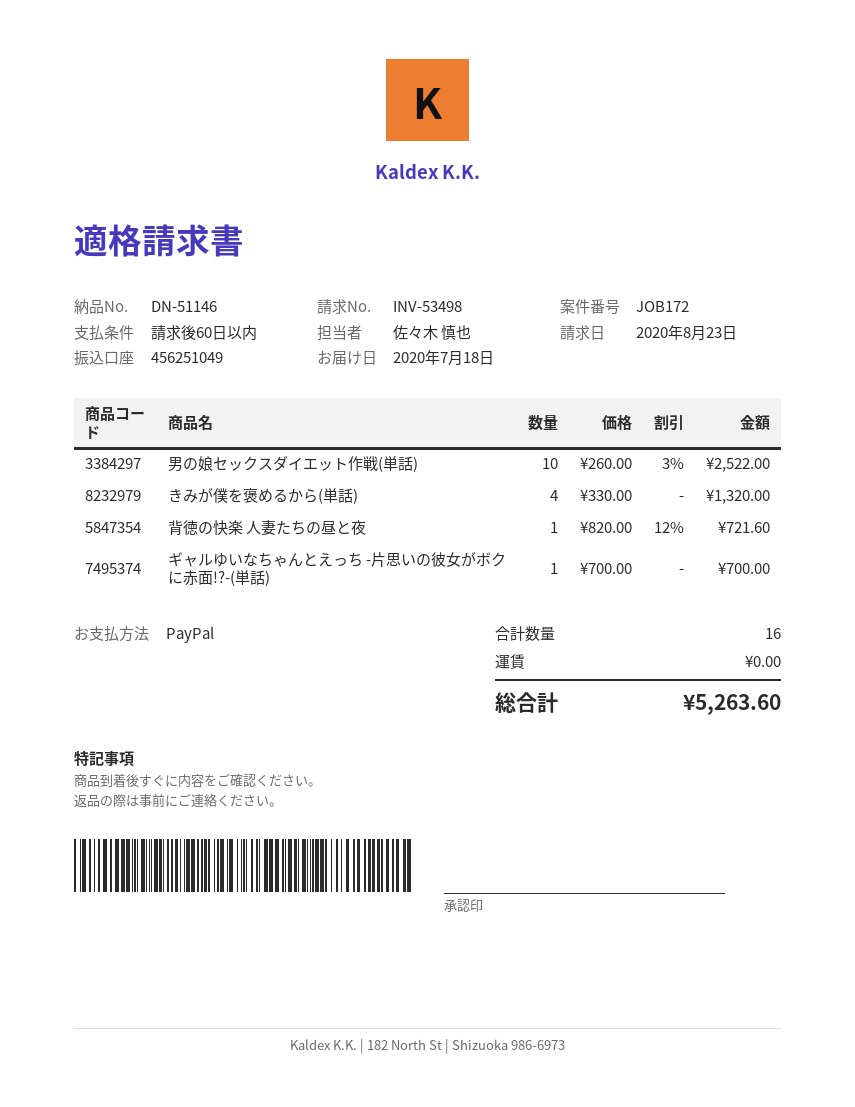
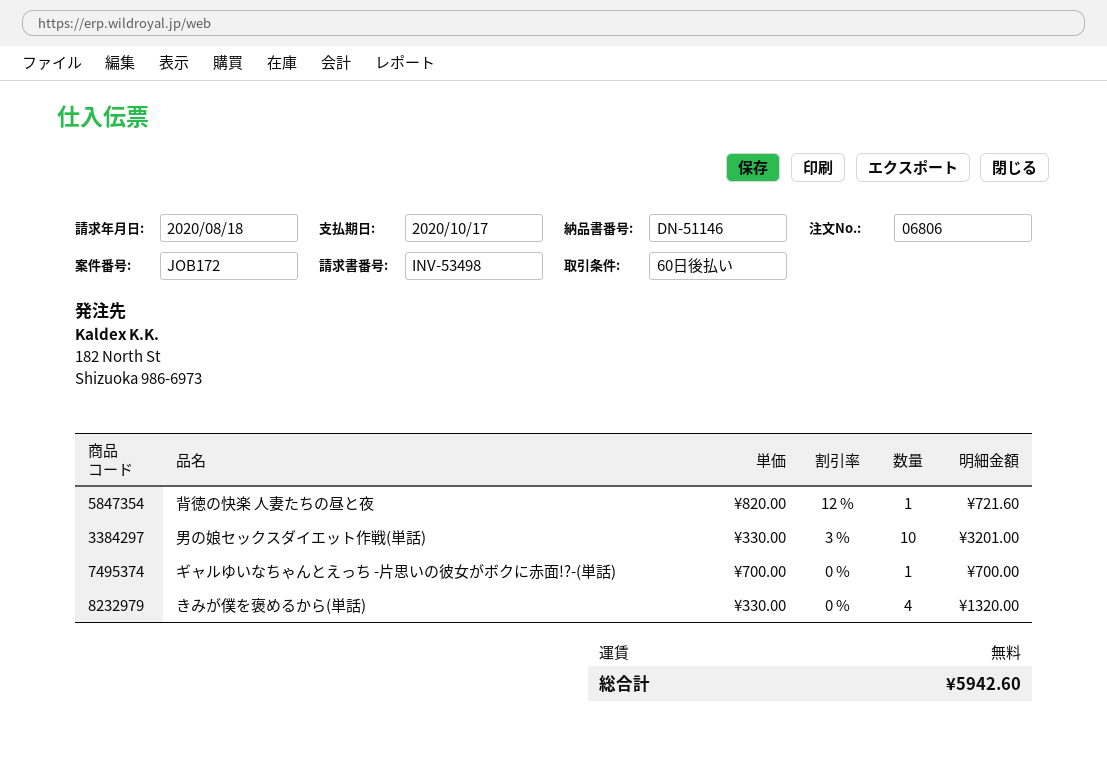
invoice date: 2020-08-23 -> 2020-08-18
男の娘セックスダイエット作戦(単話): 10 x 260.00 - 3% = 2522.00 -> 10 x 330.00 - 3% = 3201.00
total: 5263.60 -> 5942.60

